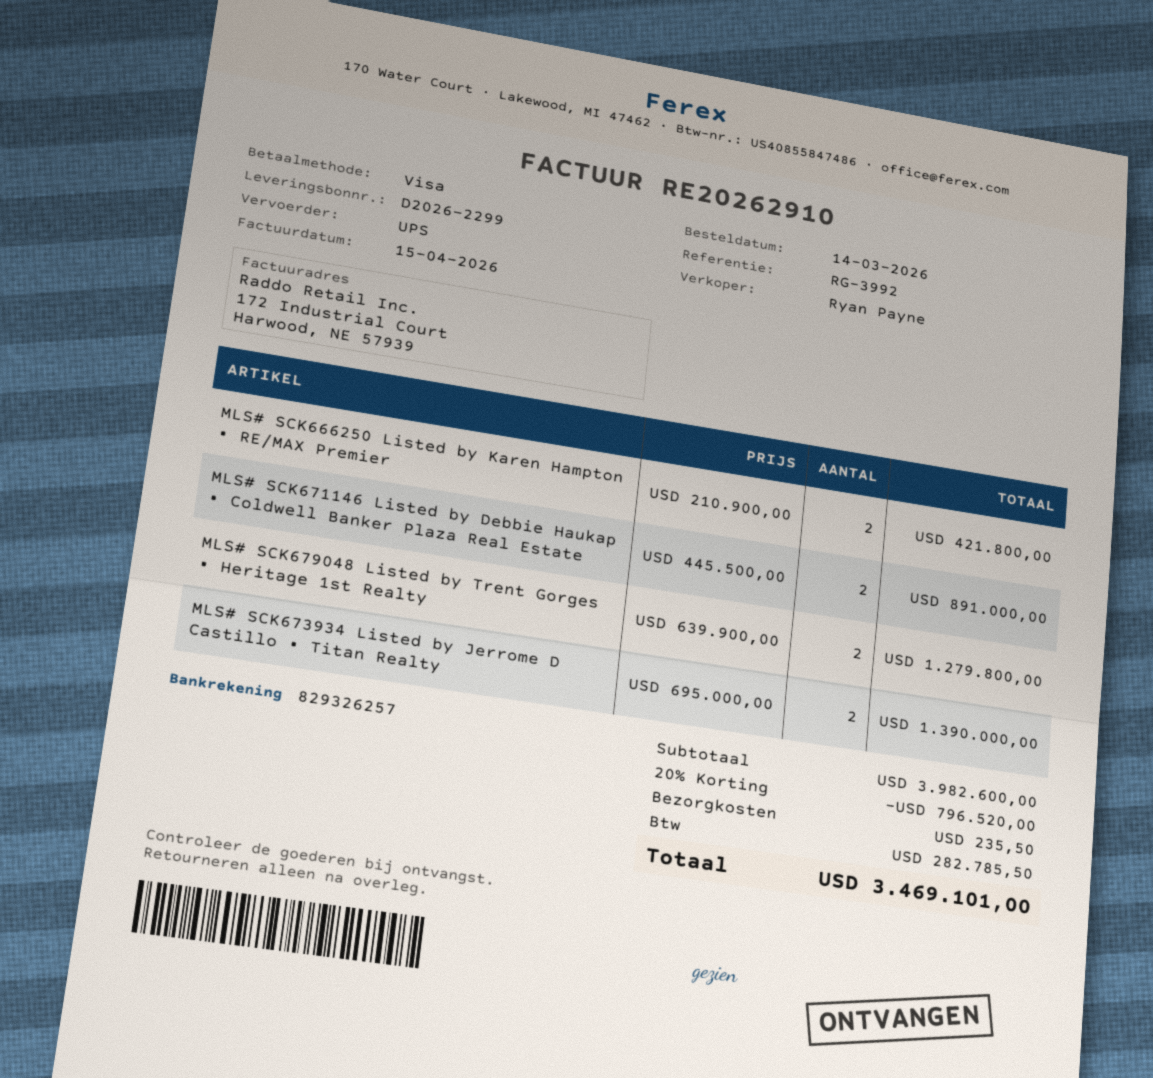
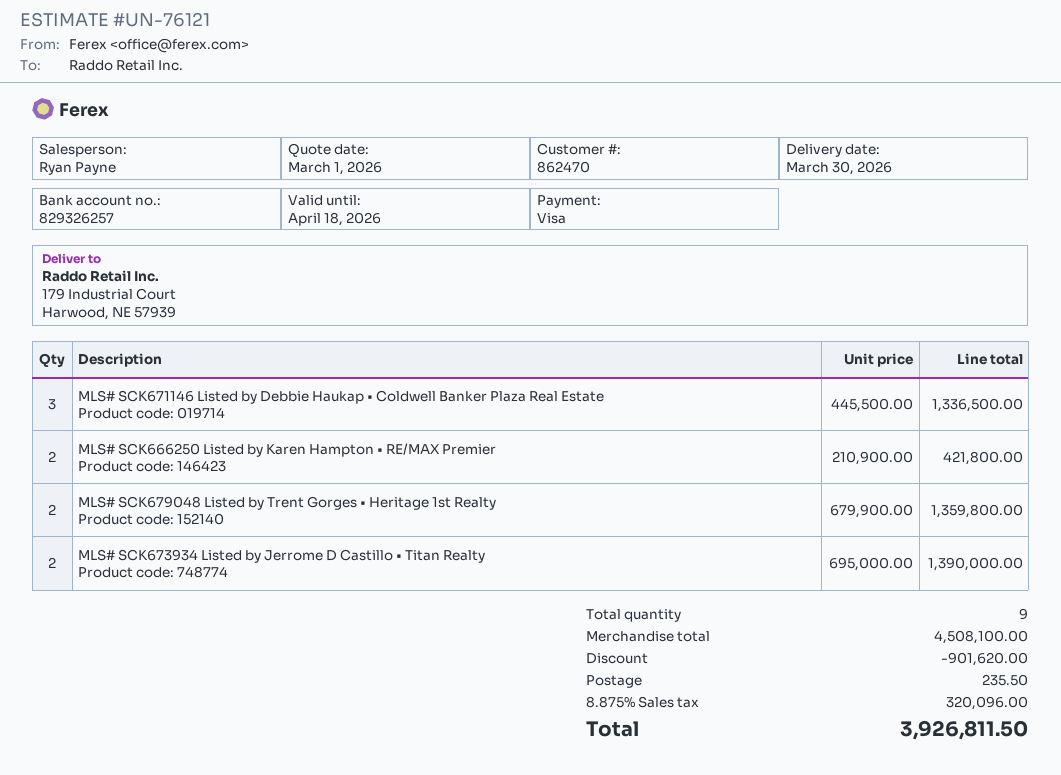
MLS# SCK671146 Listed by Debbie Haukap • Coldwell Banker Plaza Real Estate: 2 x 445500.00 = 891000.00 -> 3 x 445500.00 = 1336500.00
MLS# SCK679048 Listed by Trent Gorges • Heritage 1st Realty: 2 x 639900.00 = 1279800.00 -> 2 x 679900.00 = 1359800.00
subtotal: 3982600.00 -> 4508100.00
discount: 796520.00 -> 901620.00
tax: 282785.50 -> 320096.00
total: 3469101.00 -> 3926811.50

